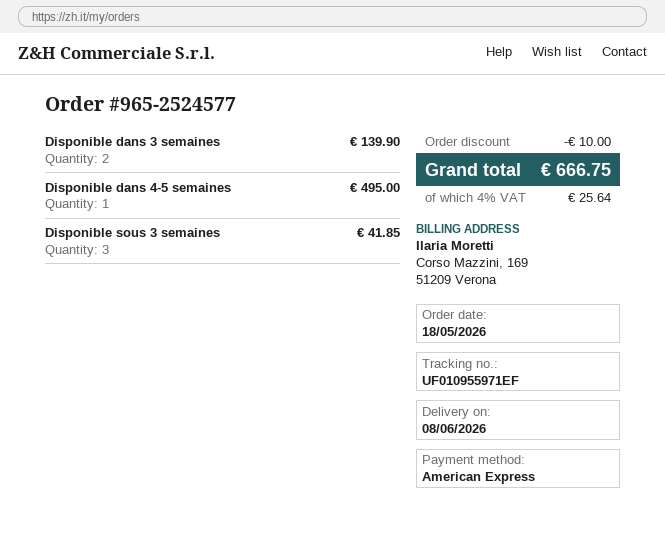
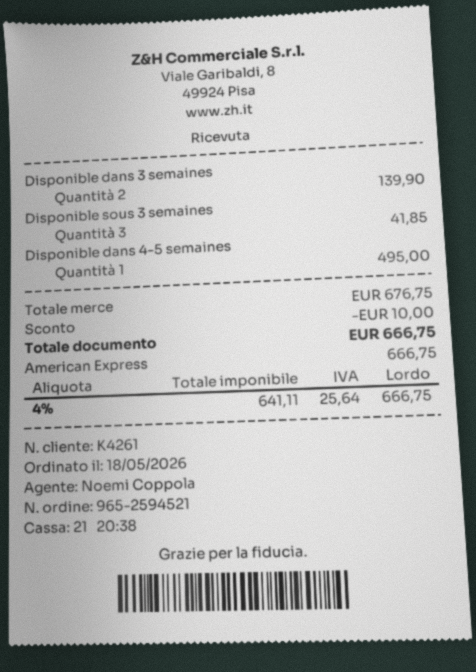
order number: 965-2524577 -> 965-2594521

